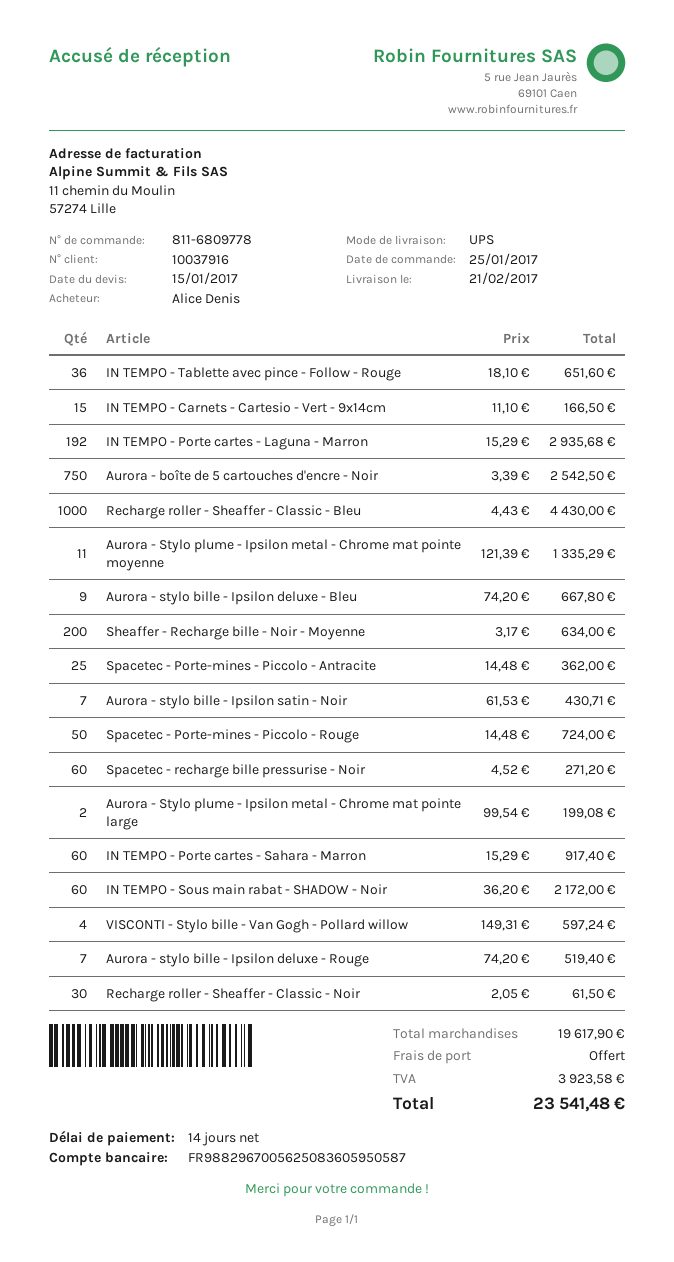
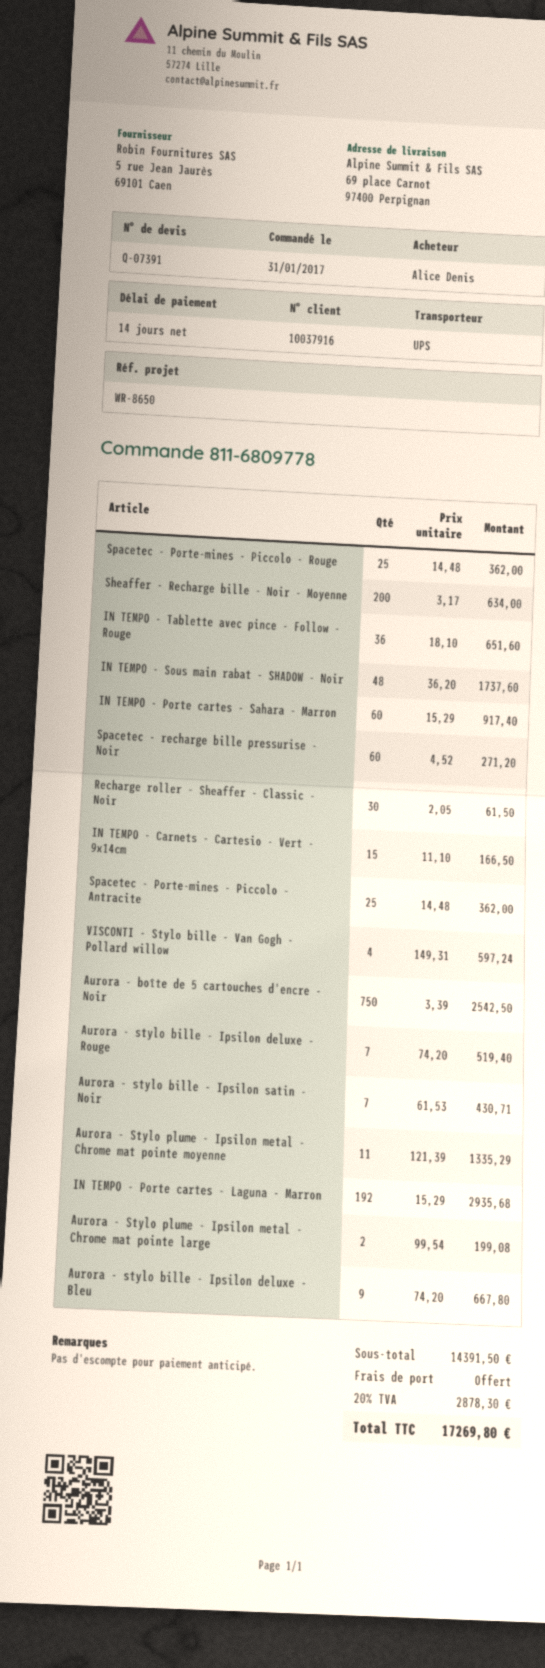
order date: 2017-01-25 -> 2017-01-31
Recharge roller - Sheaffer - Classic - Bleu: 1000 x 4.43 = 4430.00 -> none
Spacetec - Porte-mines - Piccolo - Rouge: 50 x 14.48 = 724.00 -> 25 x 14.48 = 362.00
IN TEMPO - Sous main rabat - SHADOW - Noir: 60 x 36.20 = 2172.00 -> 48 x 36.20 = 1737.60
subtotal: 19617.90 -> 14391.50
tax: 3923.58 -> 2878.30
total: 23541.48 -> 17269.80

